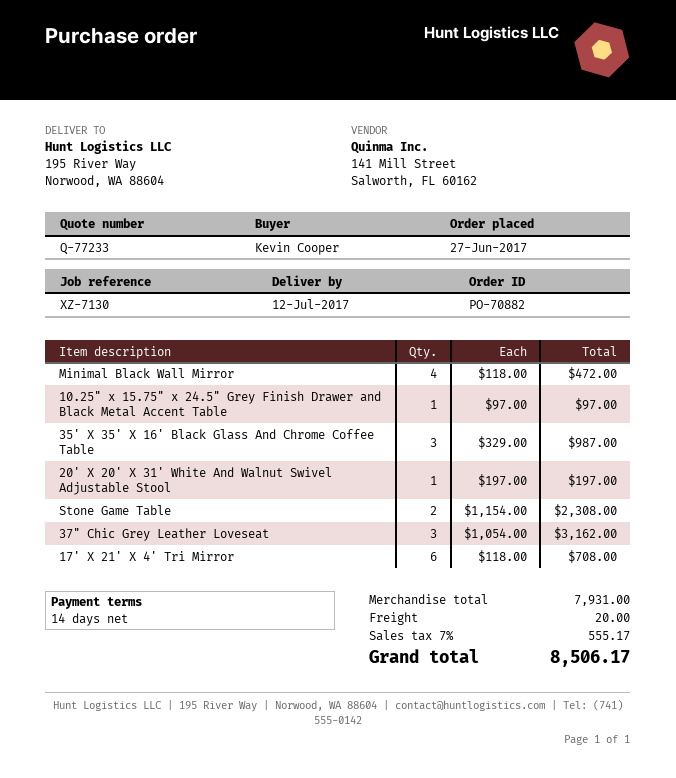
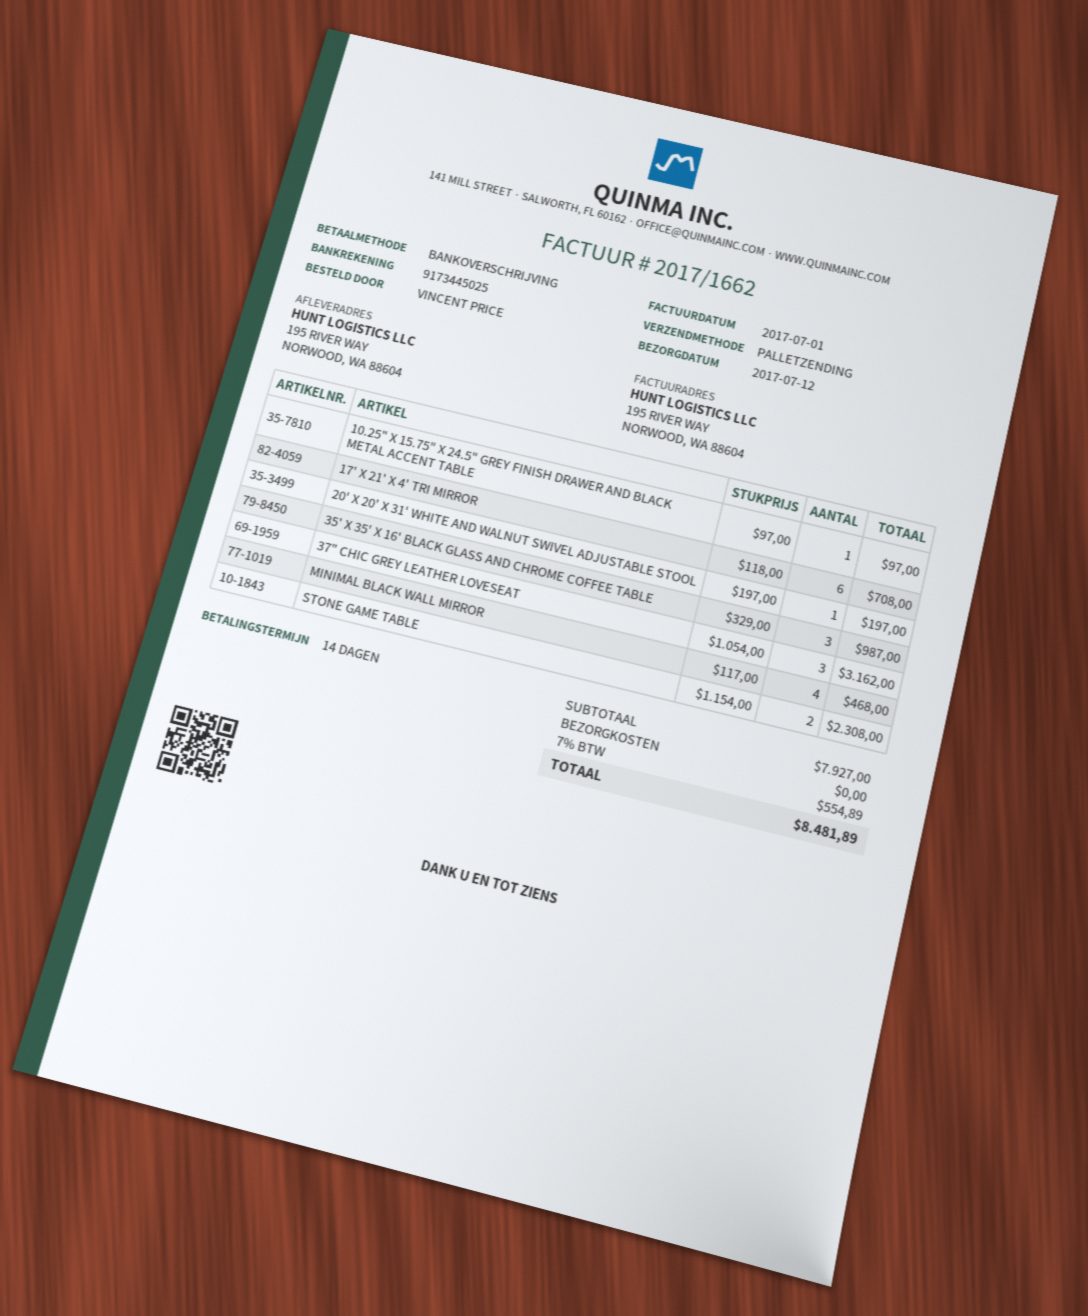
ordered by: Kevin Cooper -> VINCENT PRICE
Minimal Black Wall Mirror: 4 x 118.00 = 472.00 -> 4 x 117.00 = 468.00
subtotal: 7931.00 -> 7927.00
shipping: 20.00 -> 0.00
tax: 7% = 555.17 -> 7% = 554.89
total: 8506.17 -> 8481.89

